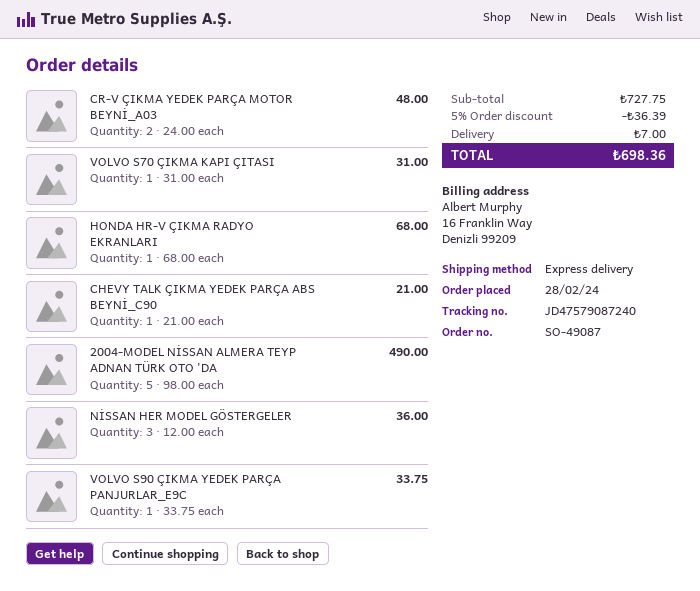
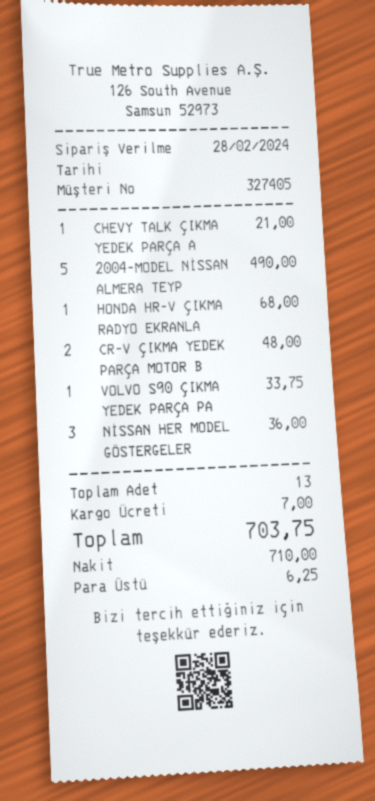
VOLVO S70 ÇIKMA KAPI ÇITASI: 1 for 31.00 -> none
discount: 5% = 36.39 -> none
total: 698.36 -> 703.75

